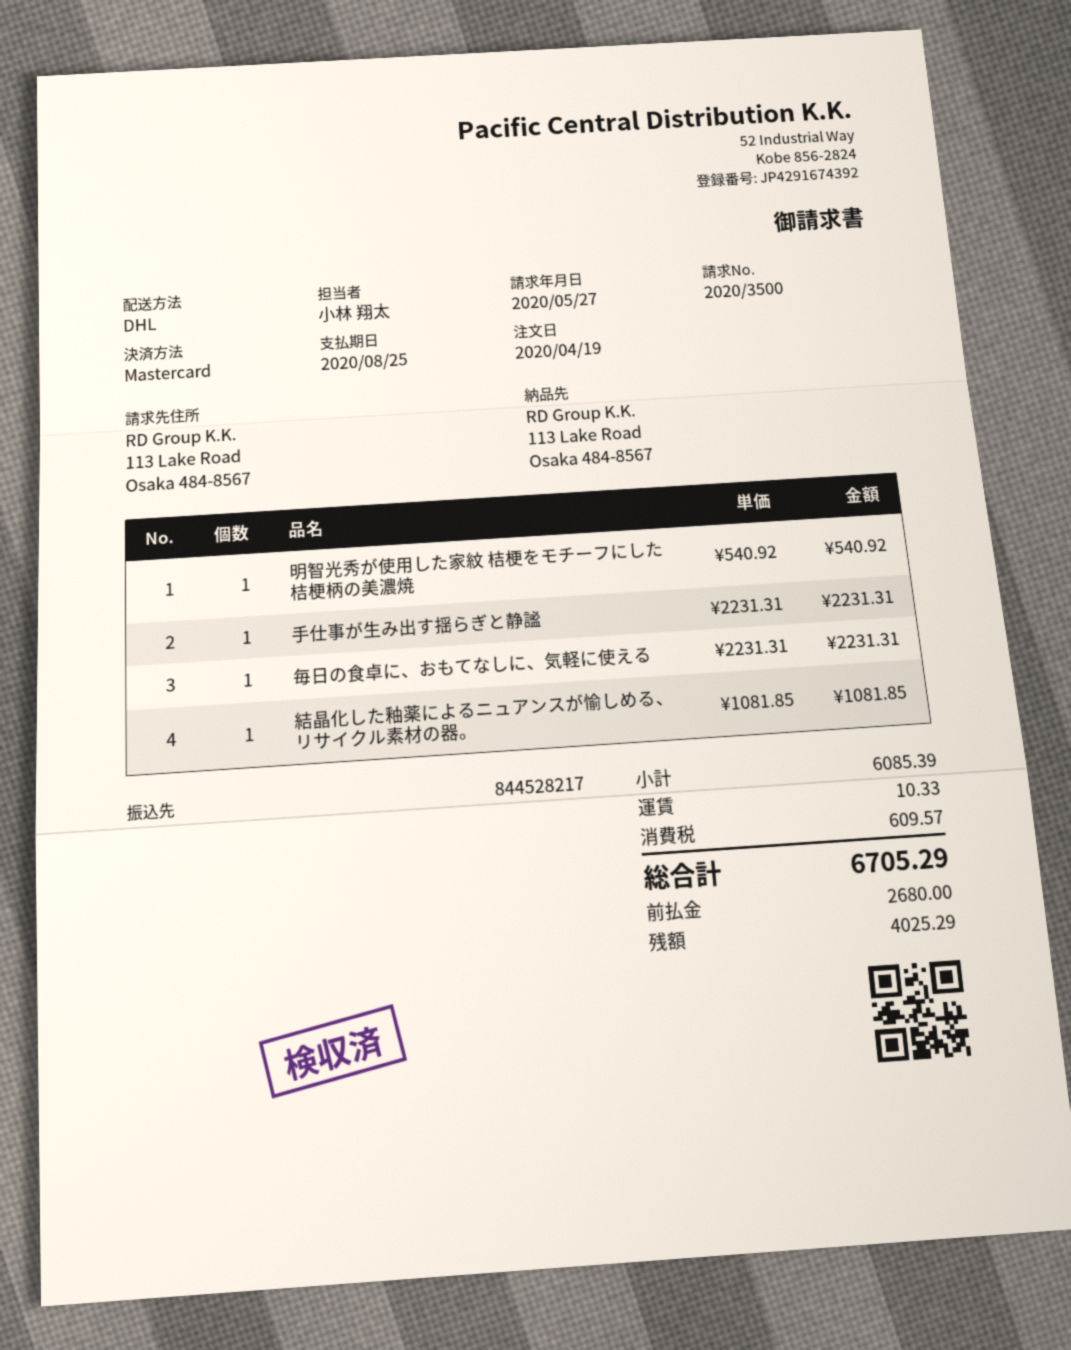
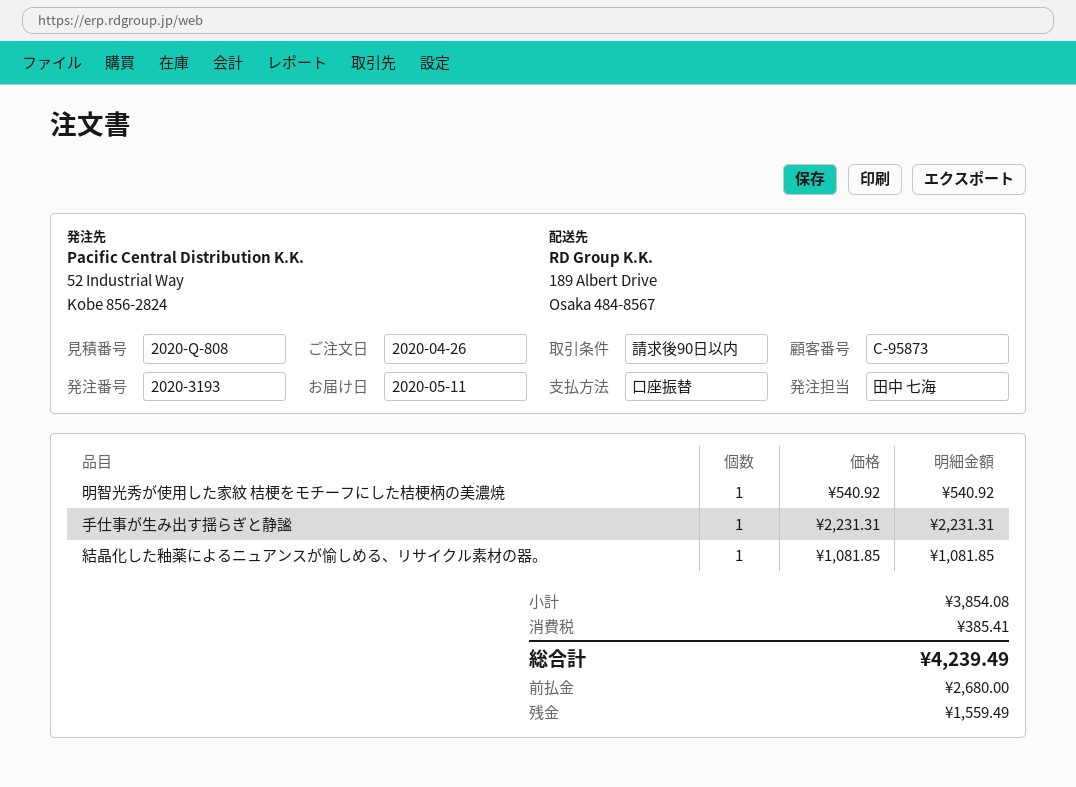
order date: 2020-04-19 -> 2020-04-26
payment method: Mastercard -> direct debit
ship to: 113 Lake Road, Osaka 484-8567 -> 189 Albert Drive, Osaka 484-8567
毎日の食卓に、おもてなしに、気軽に使える: 1 x 2231.31 = 2231.31 -> none
subtotal: 6085.39 -> 3854.08
shipping: 10.33 -> none
tax: 609.57 -> 385.41
total: 6705.29 -> 4239.49
balance: 4025.29 -> 1559.49

